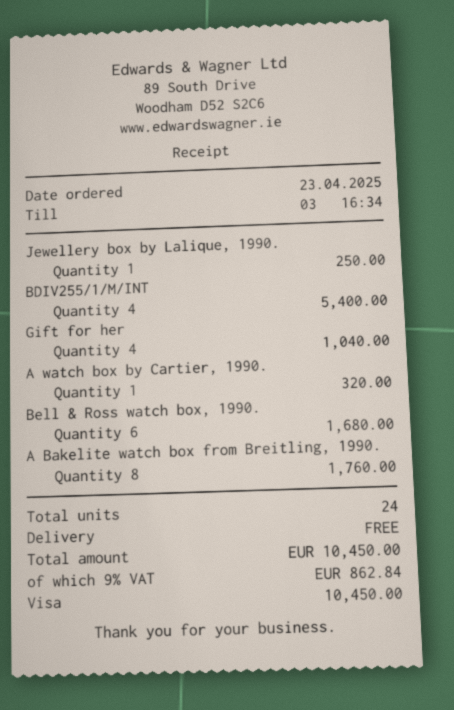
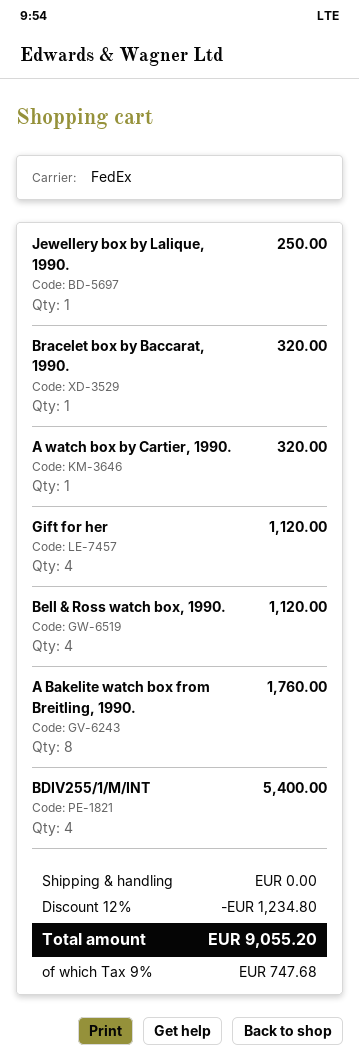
Gift for her: 4 for 1040.00 -> 4 for 1120.00
Bell & Ross watch box, 1990.: 6 for 1680.00 -> 4 for 1120.00
Bracelet box by Baccarat, 1990.: none -> 1 for 320.00
discount: none -> 12% = 1234.80
tax: 9% = 862.84 -> 9% = 747.68
total: 10450.00 -> 9055.20

